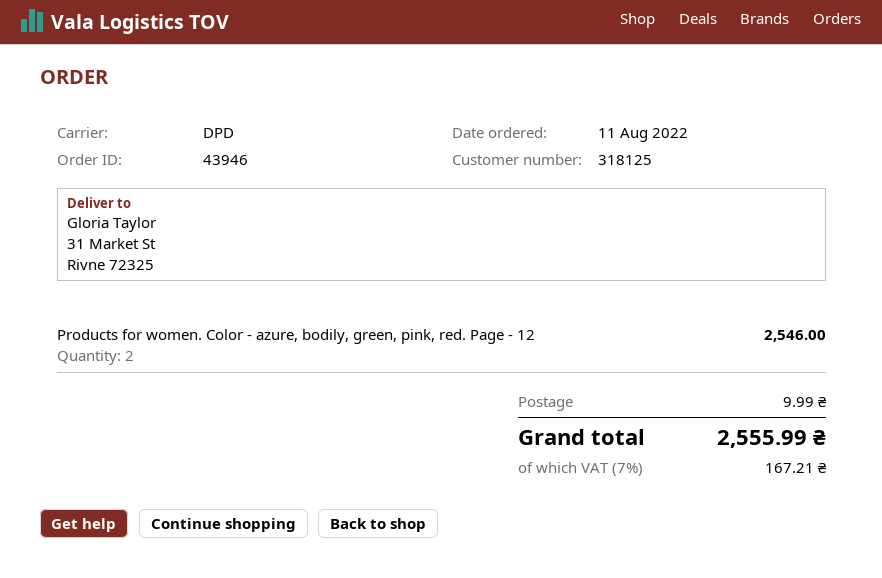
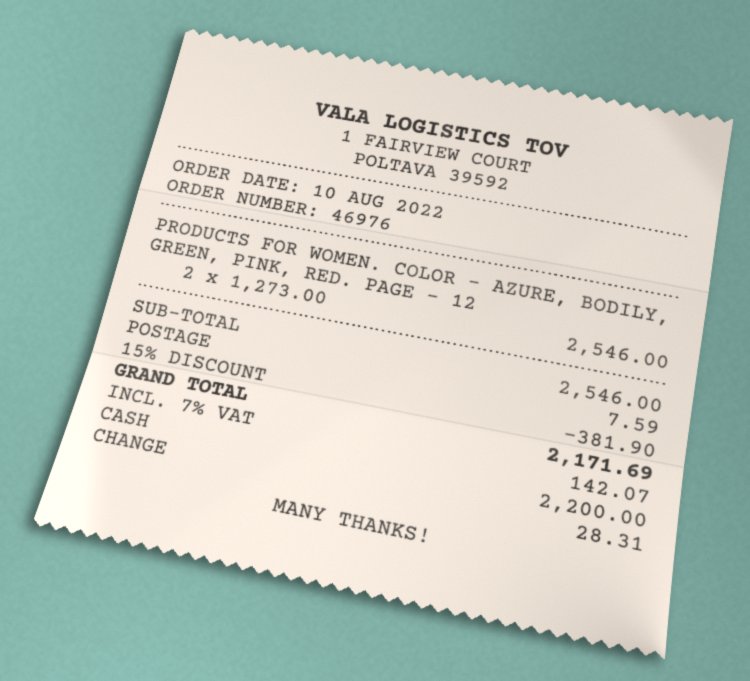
order number: 43946 -> 46976
order date: 2022-08-11 -> 2022-08-10
discount: none -> 15% = 381.90
shipping: 9.99 -> 7.59
tax: 7% = 167.21 -> 7% = 142.07
total: 2555.99 -> 2171.69

